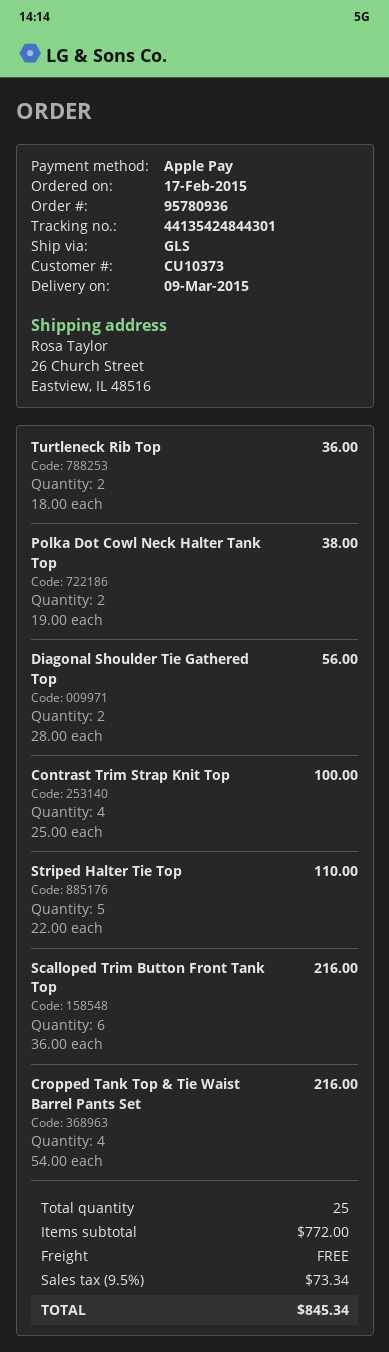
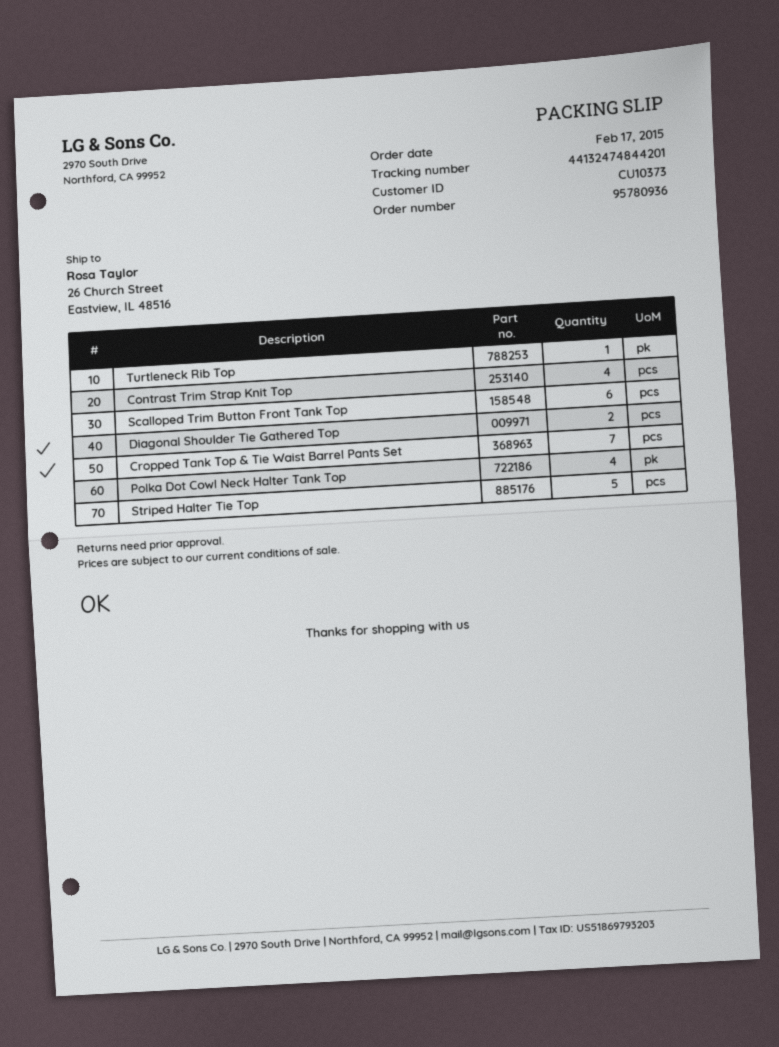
tracking number: 44135424844301 -> 44132474844201
Turtleneck Rib Top: 2 -> 1
Polka Dot Cowl Neck Halter Tank Top: 2 -> 4
Cropped Tank Top & Tie Waist Barrel Pants Set: 4 -> 7

